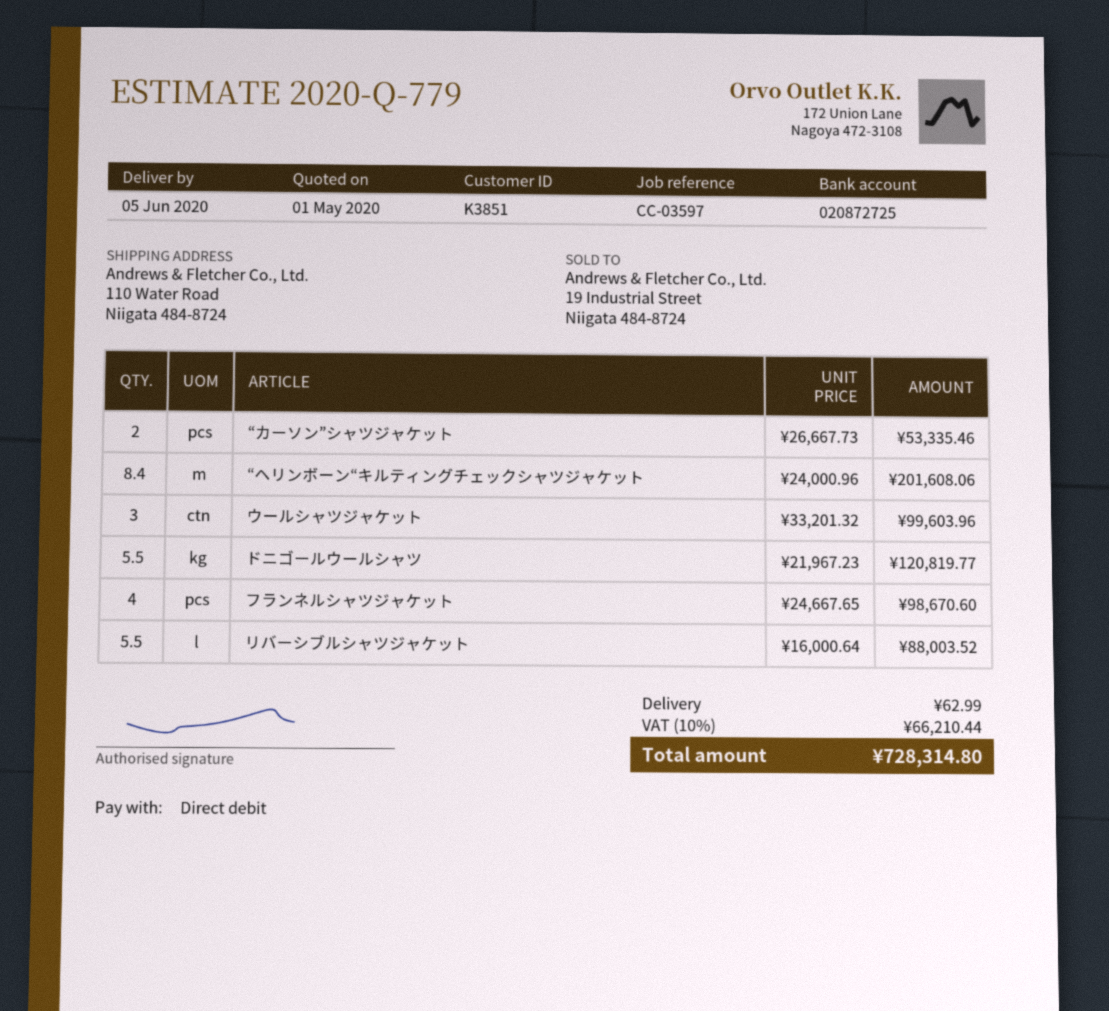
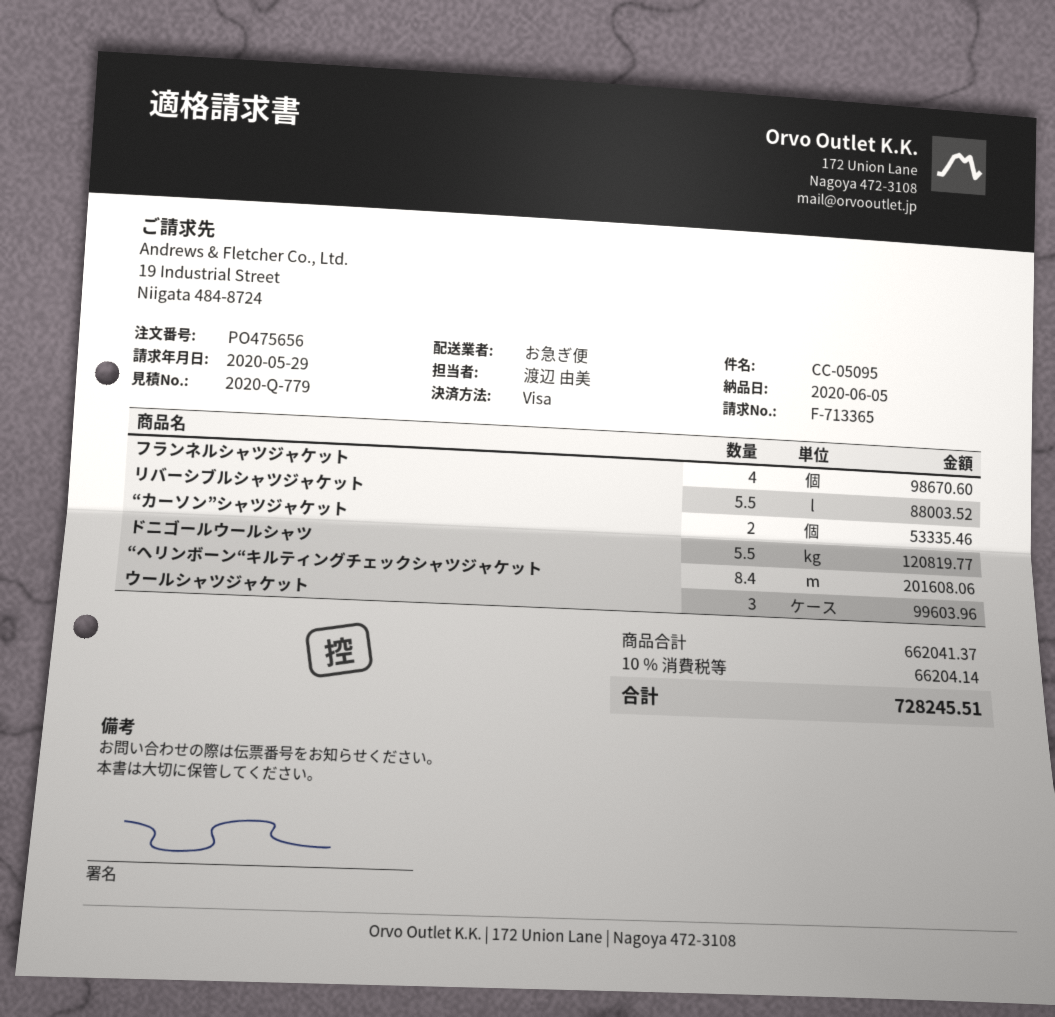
reference: CC-03597 -> CC-05095
payment method: direct debit -> Visa
shipping: 62.99 -> none
tax: 10% = 66210.44 -> 10% = 66204.14
total: 728314.80 -> 728245.51

